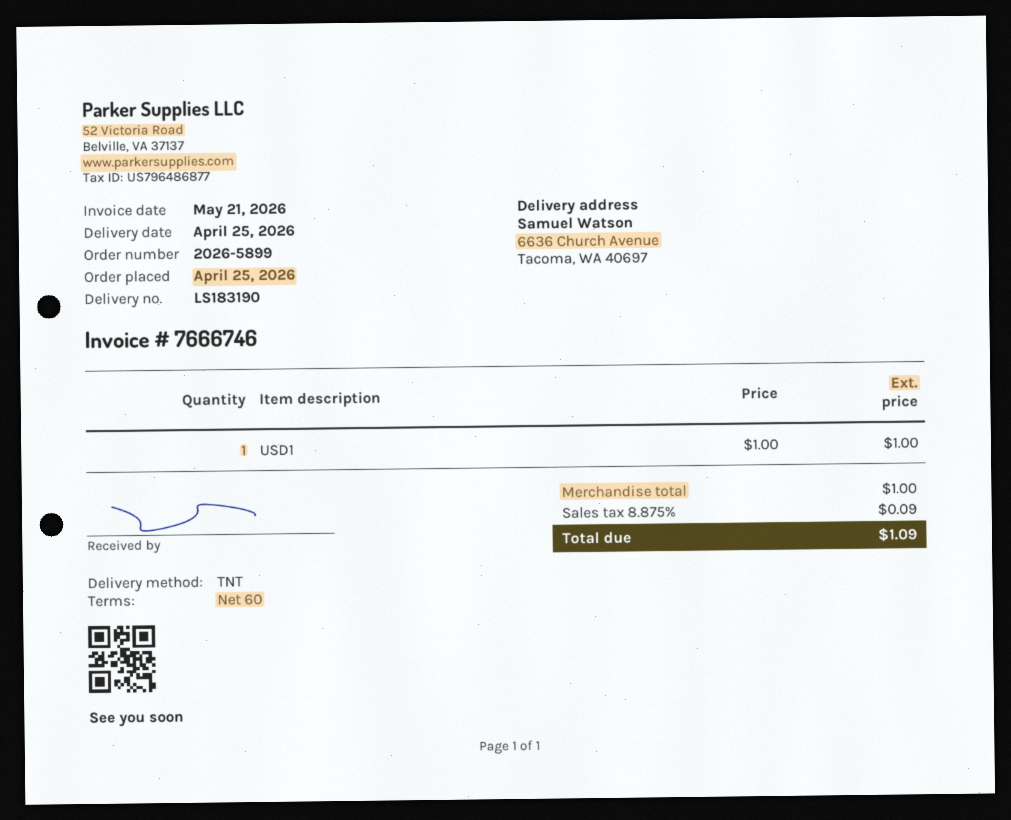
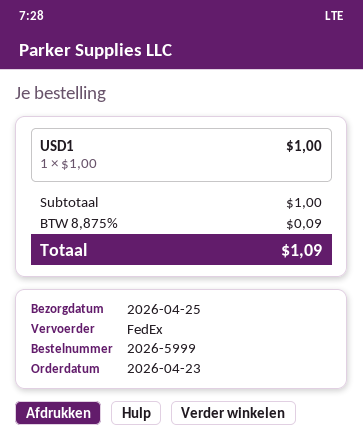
order number: 2026-5899 -> 2026-5999
order date: 2026-04-25 -> 2026-04-23
shipping method: TNT -> FedEx

